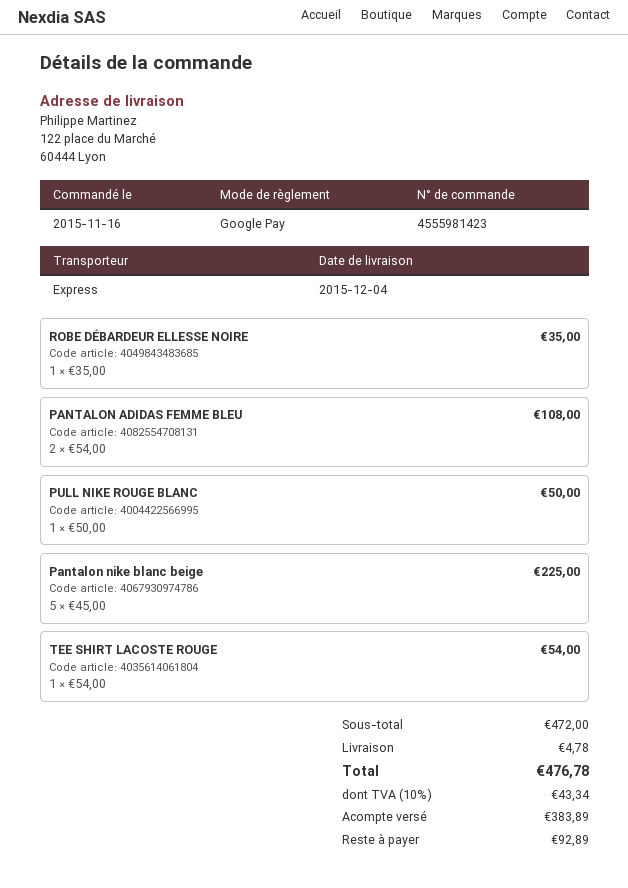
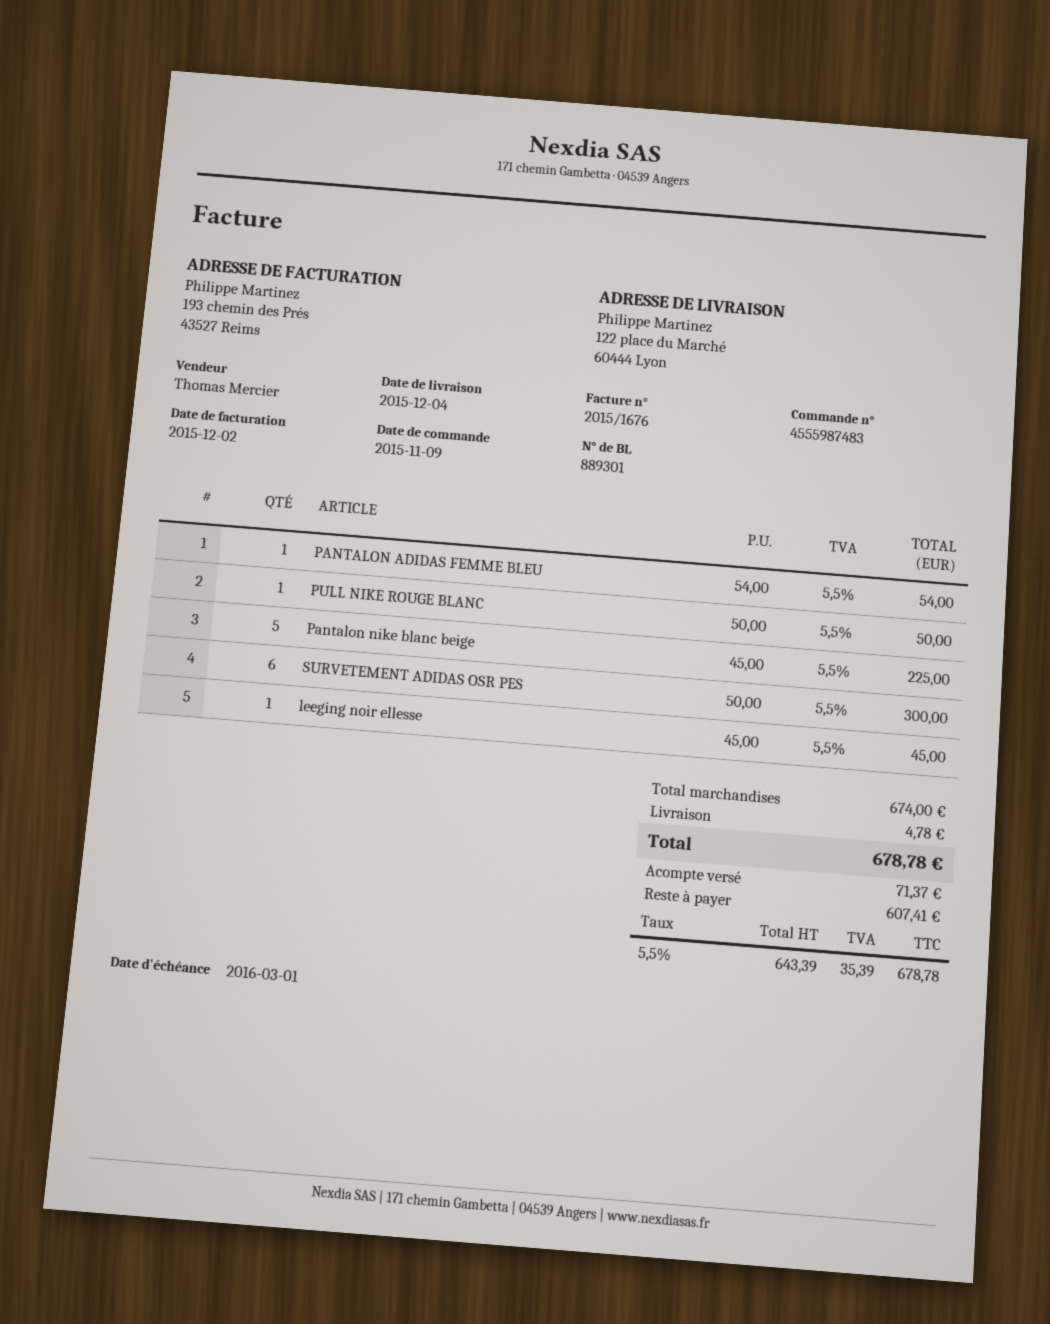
order number: 4555981423 -> 4555987483
order date: 2015-11-16 -> 2015-11-09
ROBE DÉBARDEUR ELLESSE NOIRE: 1 x 35.00 = 35.00 -> none
PANTALON ADIDAS FEMME BLEU: 2 x 54.00 = 108.00 -> 1 x 54.00 = 54.00
TEE SHIRT LACOSTE ROUGE: 1 x 54.00 = 54.00 -> none
SURVETEMENT ADIDAS OSR PES: none -> 6 x 50.00 = 300.00
leeging noir ellesse: none -> 1 x 45.00 = 45.00
subtotal: 472.00 -> 674.00
tax: 10% = 43.34 -> 5.5% = 35.39
total: 476.78 -> 678.78
deposit: 383.89 -> 71.37
balance: 92.89 -> 607.41

